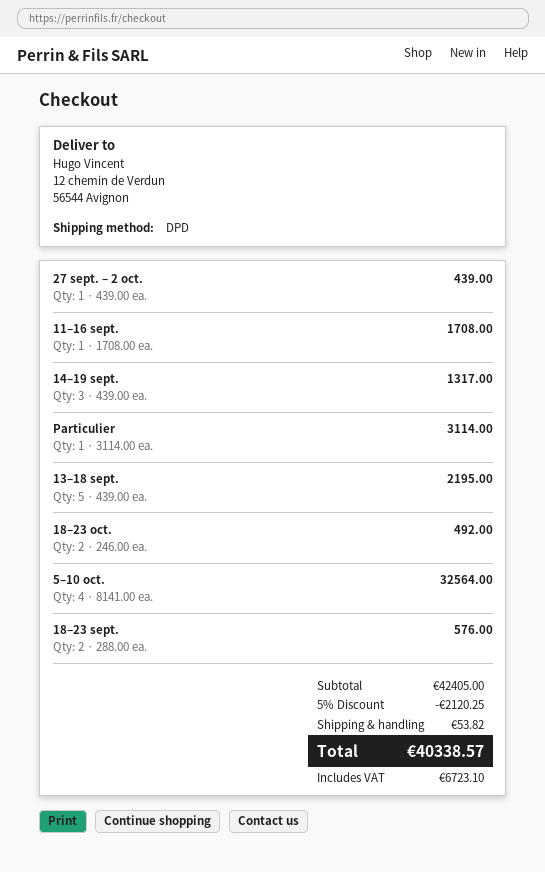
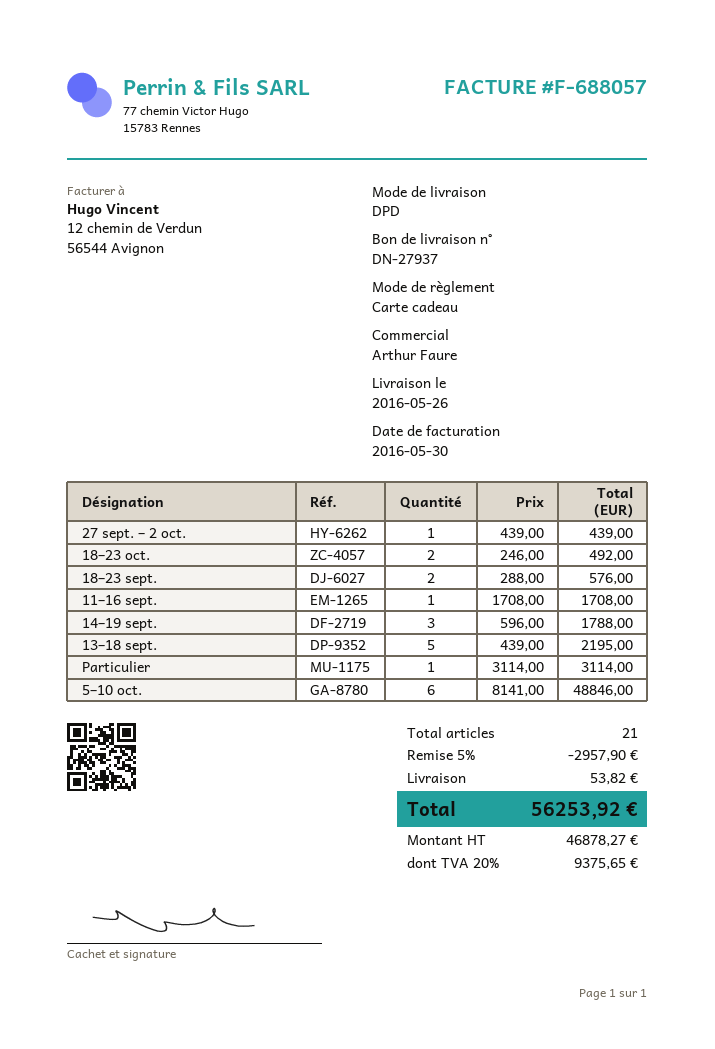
14–19 sept.: 3 x 439.00 = 1317.00 -> 3 x 596.00 = 1788.00
5–10 oct.: 4 x 8141.00 = 32564.00 -> 6 x 8141.00 = 48846.00
discount: 5% = 2120.25 -> 5% = 2957.90
tax: 6723.10 -> 9375.65
total: 40338.57 -> 56253.92

